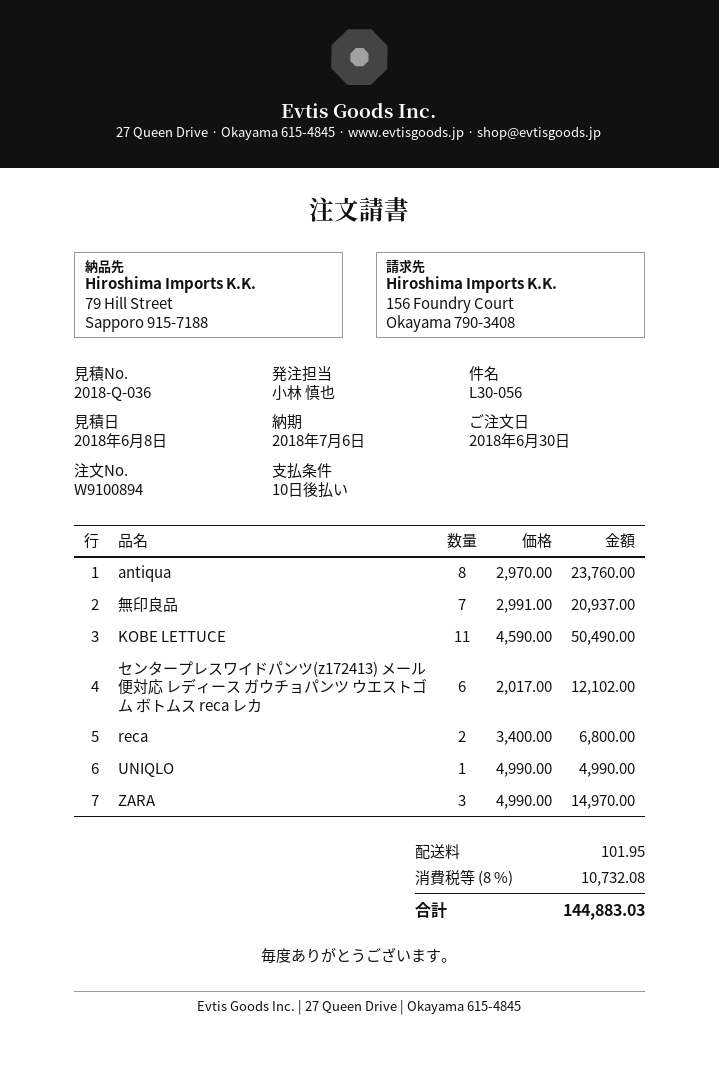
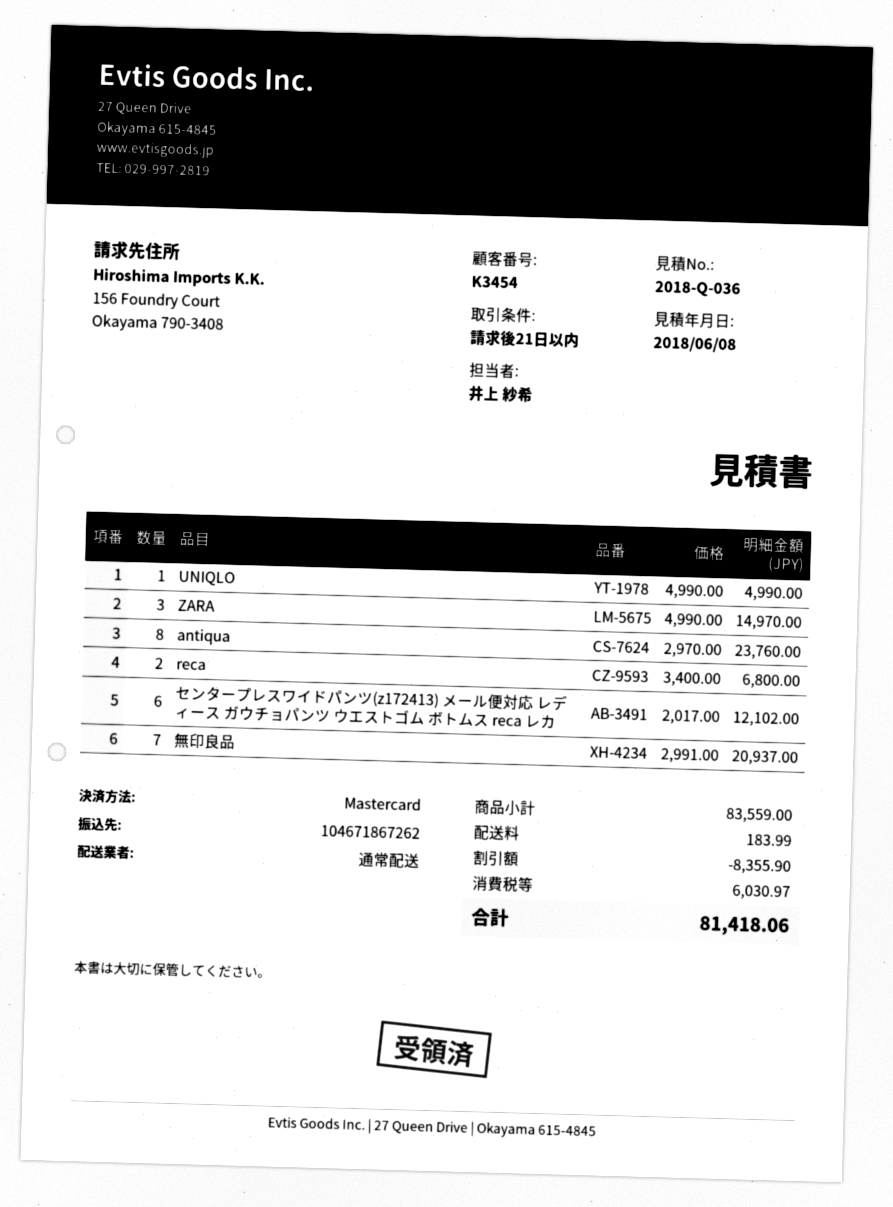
payment terms: 10 days -> 21 days
KOBE LETTUCE: 11 x 4590.00 = 50490.00 -> none
discount: none -> 8355.90
shipping: 101.95 -> 183.99
tax: 10732.08 -> 6030.97
total: 144883.03 -> 81418.06

